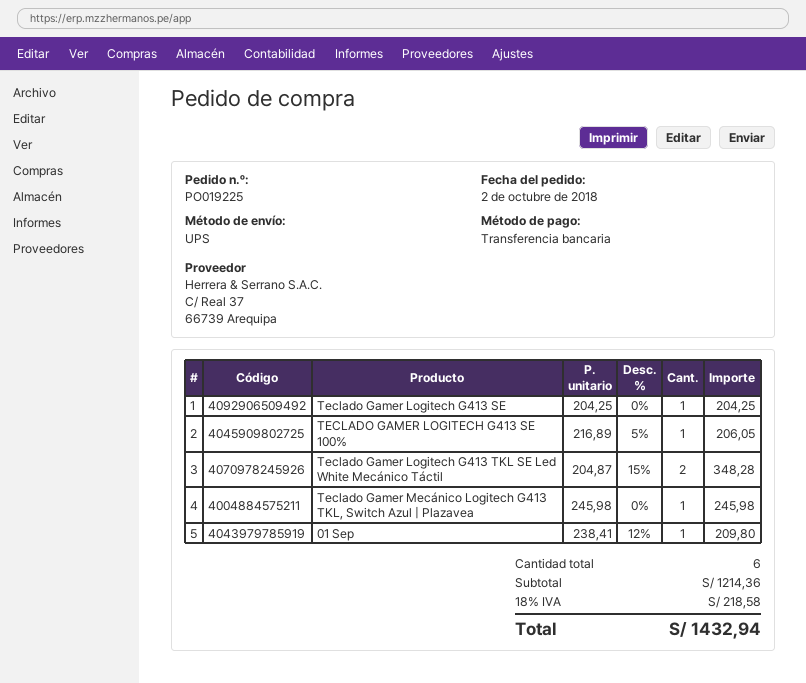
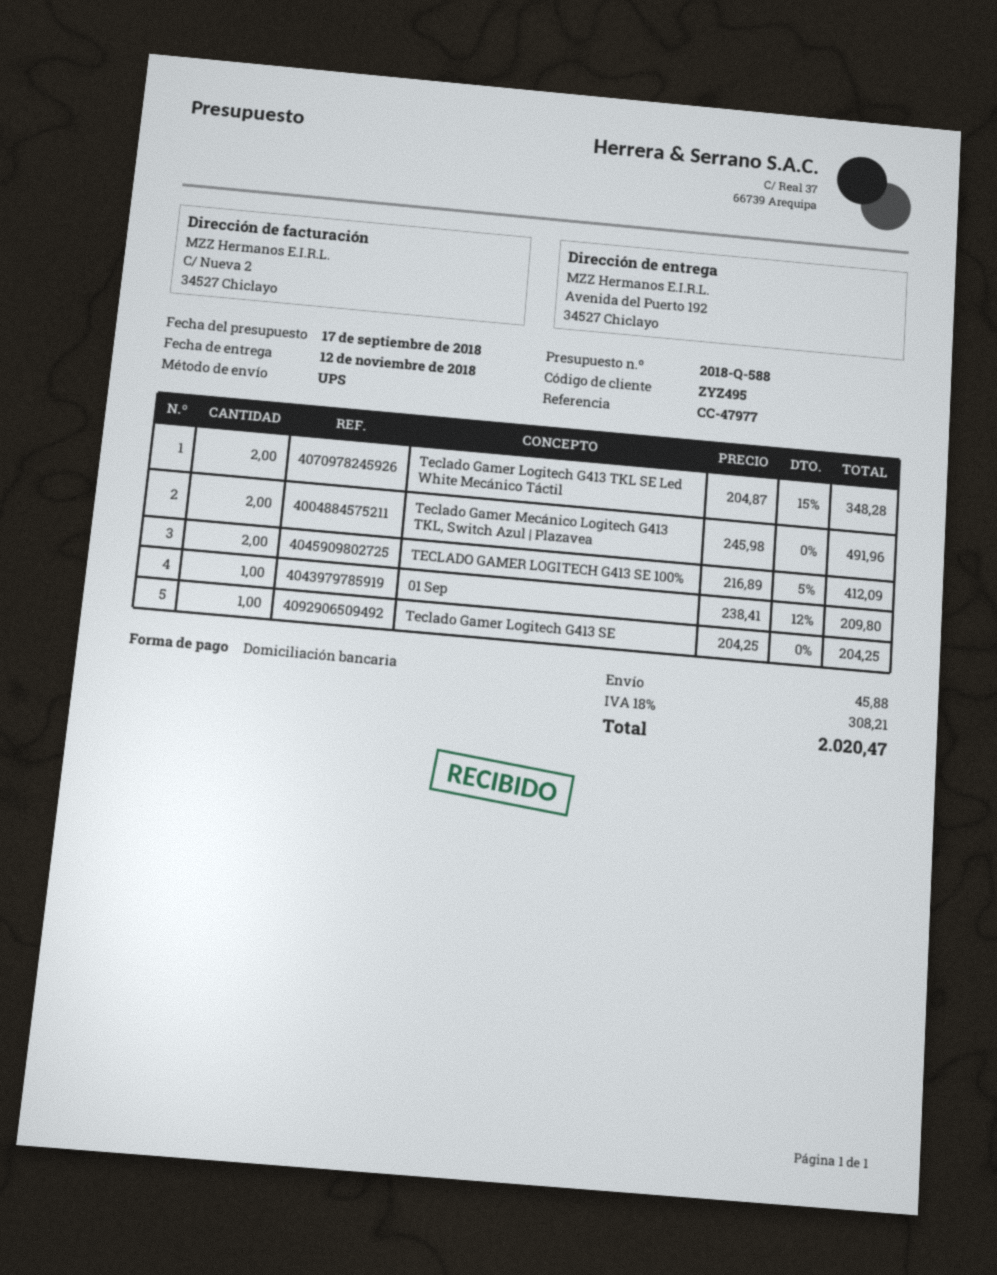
payment method: bank transfer -> direct debit
TECLADO GAMER LOGITECH G413 SE 100%: 1 x 216.89 - 5% = 206.05 -> 2 x 216.89 - 5% = 412.09
Teclado Gamer Mecánico Logitech G413 TKL, Switch Azul | Plazavea: 1 x 245.98 = 245.98 -> 2 x 245.98 = 491.96
shipping: none -> 45.88
tax: 18% = 218.58 -> 18% = 308.21
total: 1432.94 -> 2020.47

